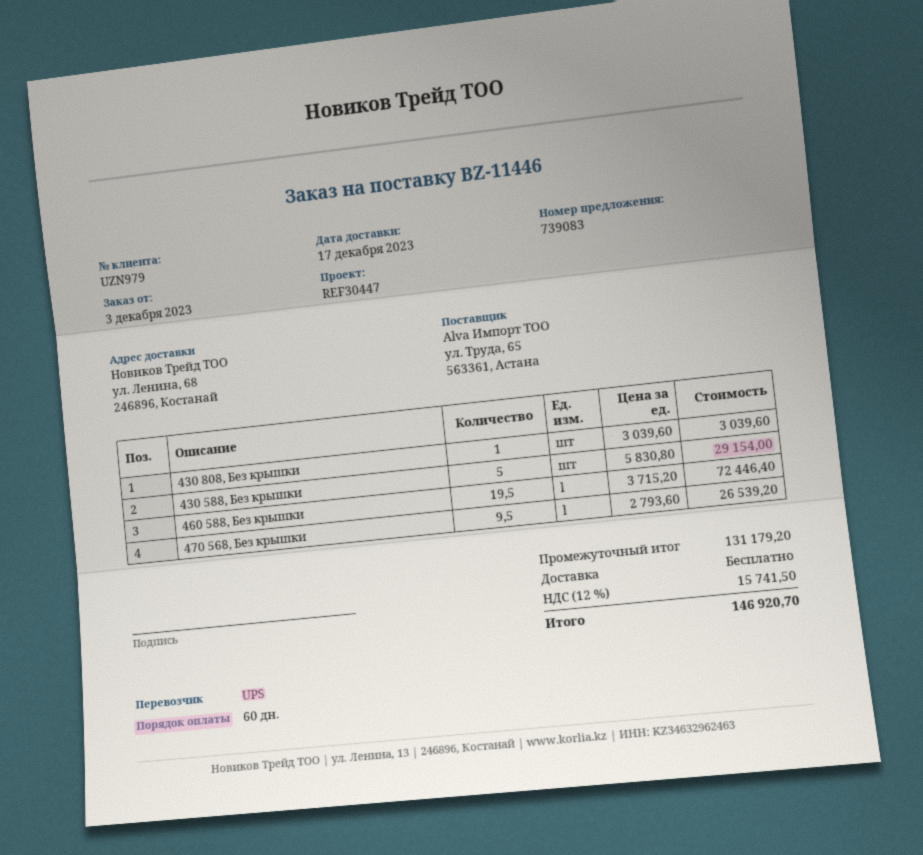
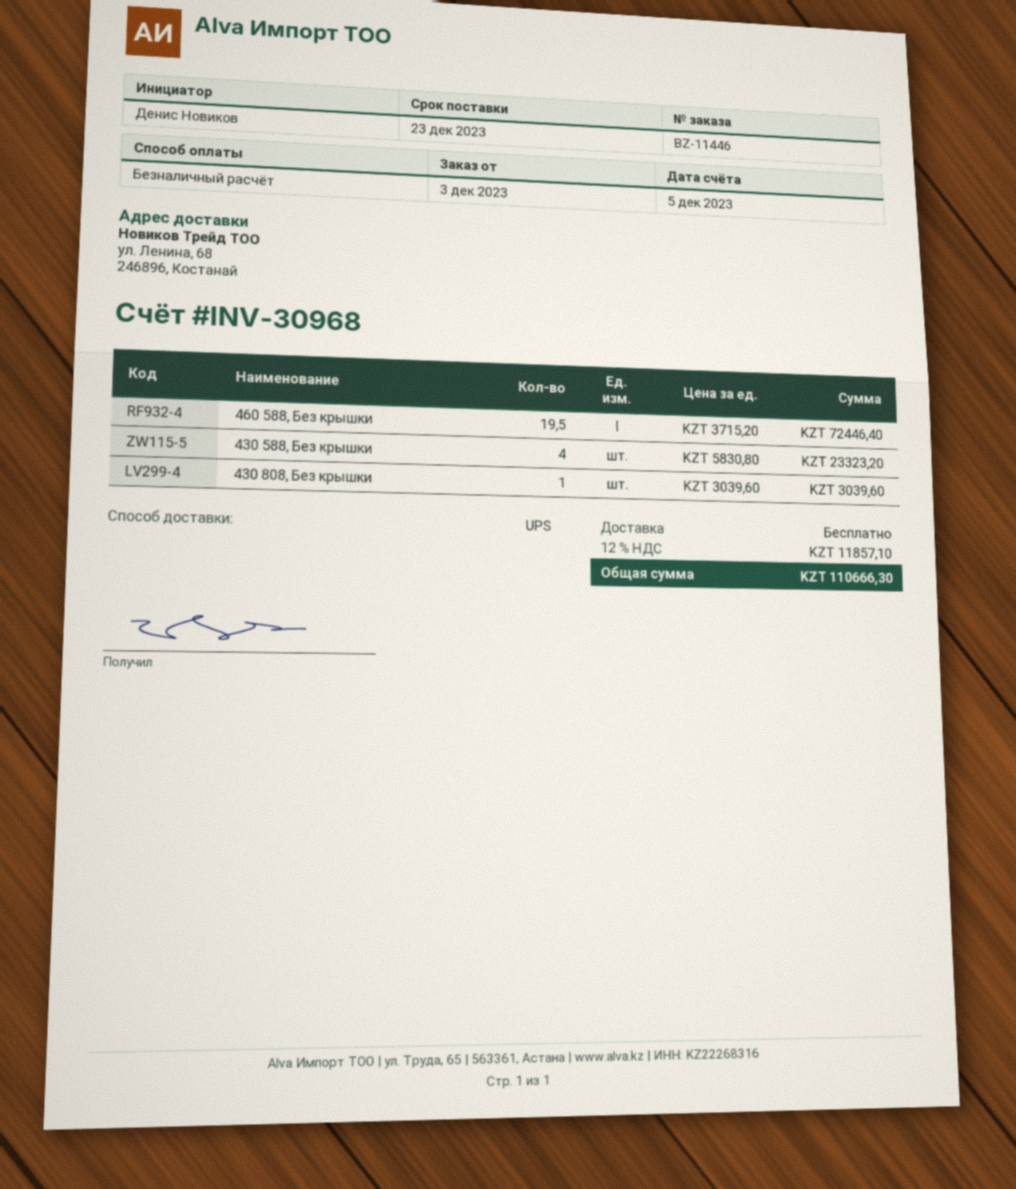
delivery date: 2023-12-17 -> 2023-12-23
430 588, Без крышки: 5 x 5830.80 = 29154.00 -> 4 x 5830.80 = 23323.20
470 568, Без крышки: 9.5 x 2793.60 = 26539.20 -> none
tax: 12% = 15741.50 -> 12% = 11857.10
total: 146920.70 -> 110666.30

